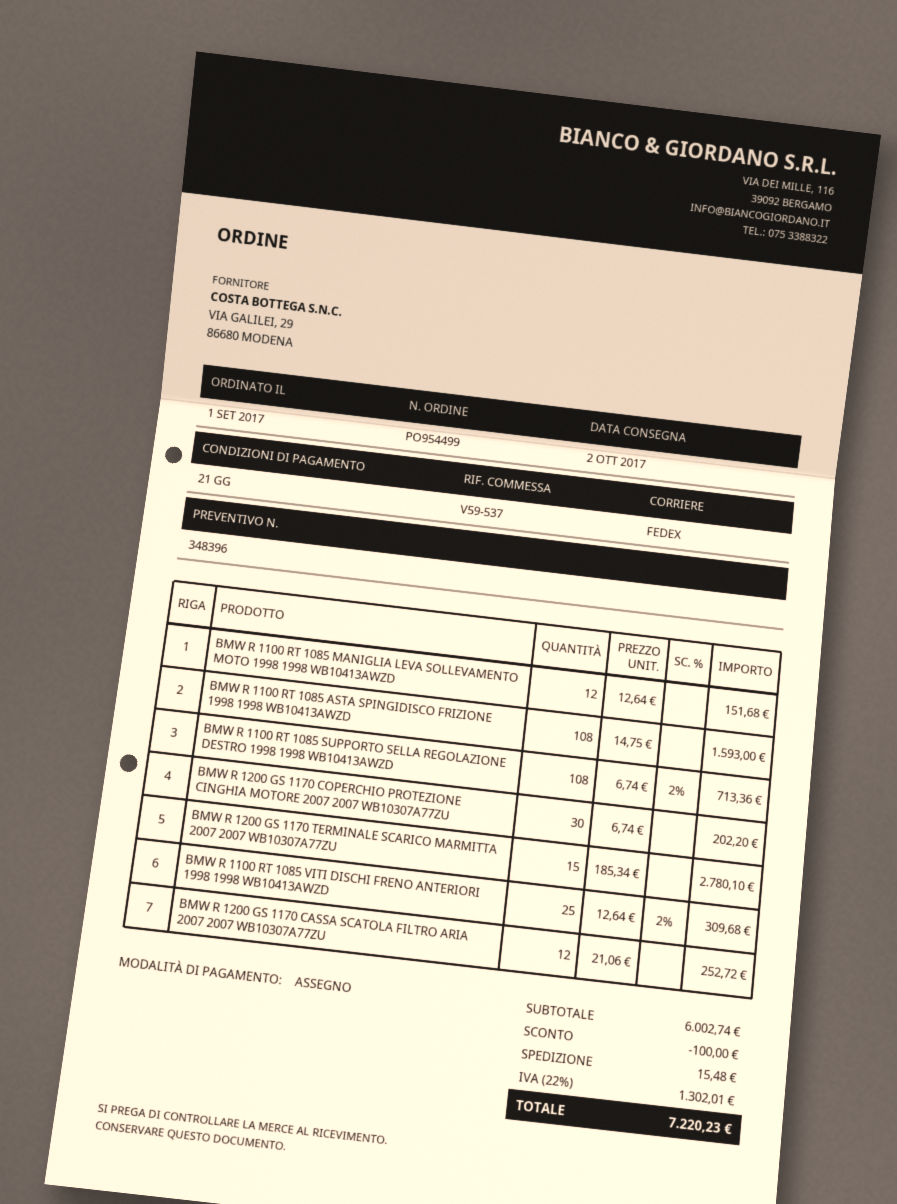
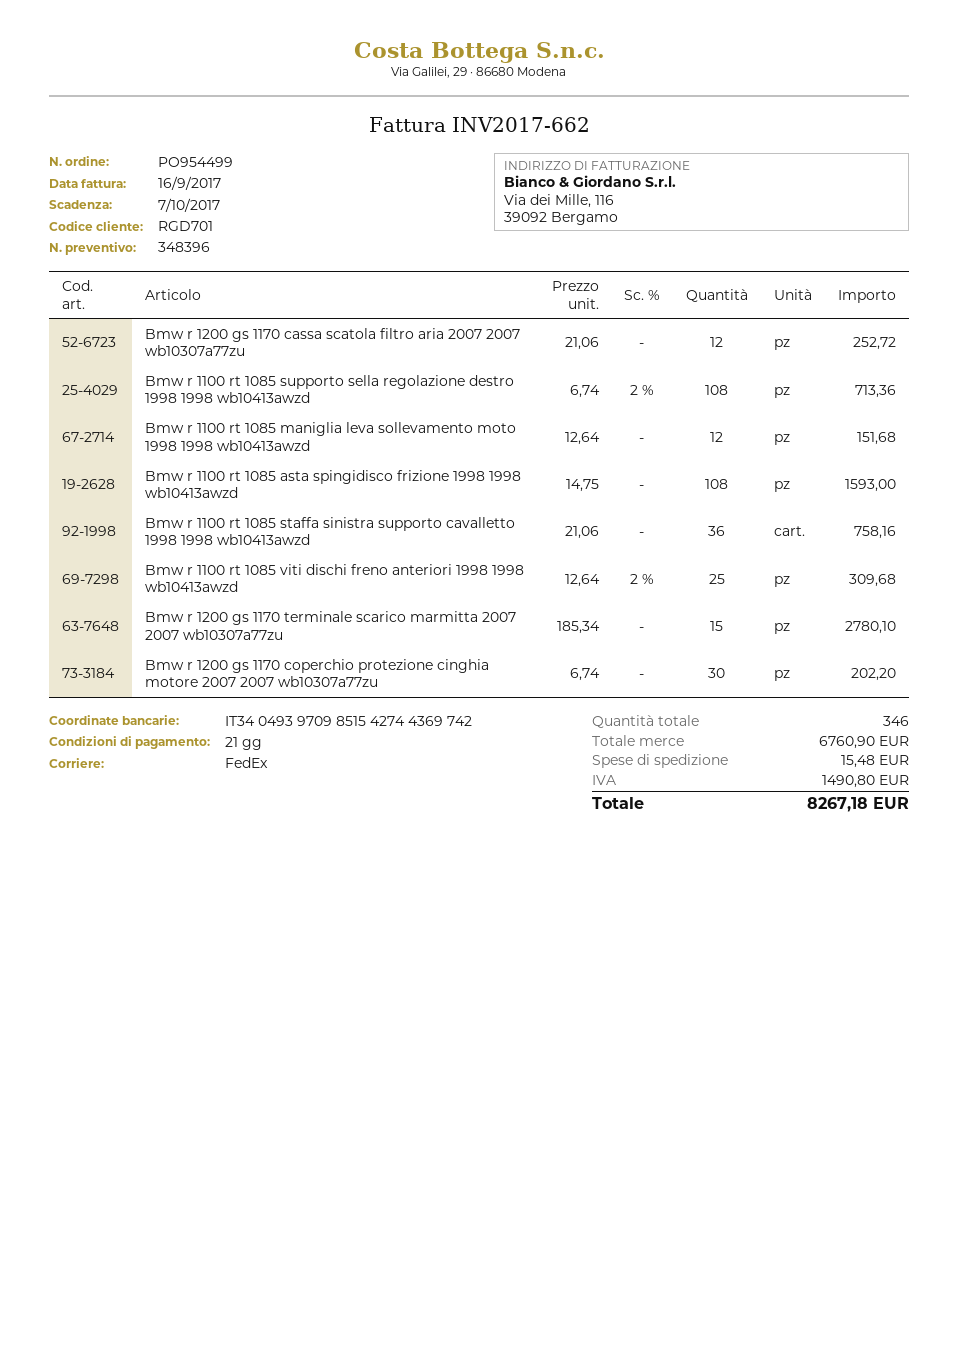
Bmw r 1100 rt 1085 staffa sinistra supporto cavalletto 1998 1998 wb10413awzd: none -> 36 x 21.06 = 758.16
subtotal: 6002.74 -> 6760.90
discount: 100.00 -> none
tax: 1302.01 -> 1490.80
total: 7220.23 -> 8267.18

